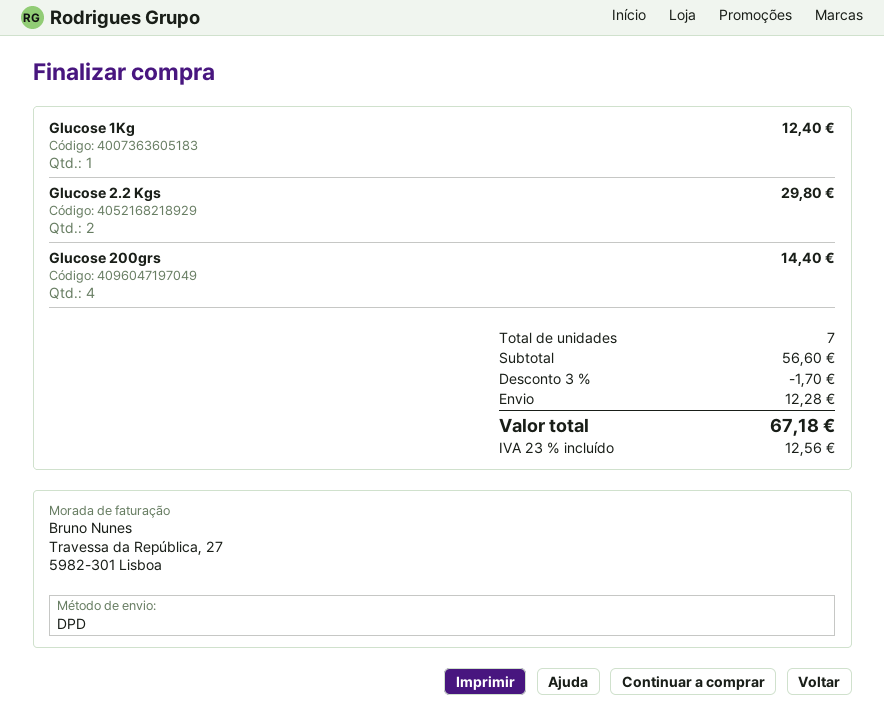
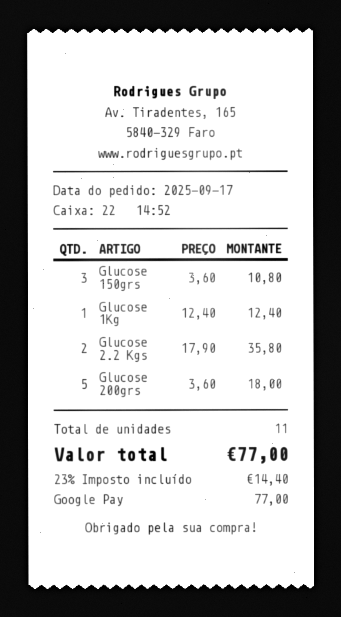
Glucose 2.2 Kgs: 2 for 29.80 -> 2 for 35.80
Glucose 200grs: 4 for 14.40 -> 5 for 18.00
Glucose 150grs: none -> 3 for 10.80
total quantity: 7 -> 11
discount: 3% = 1.70 -> none
shipping: 12.28 -> none
tax: 23% = 12.56 -> 23% = 14.40
total: 67.18 -> 77.00

